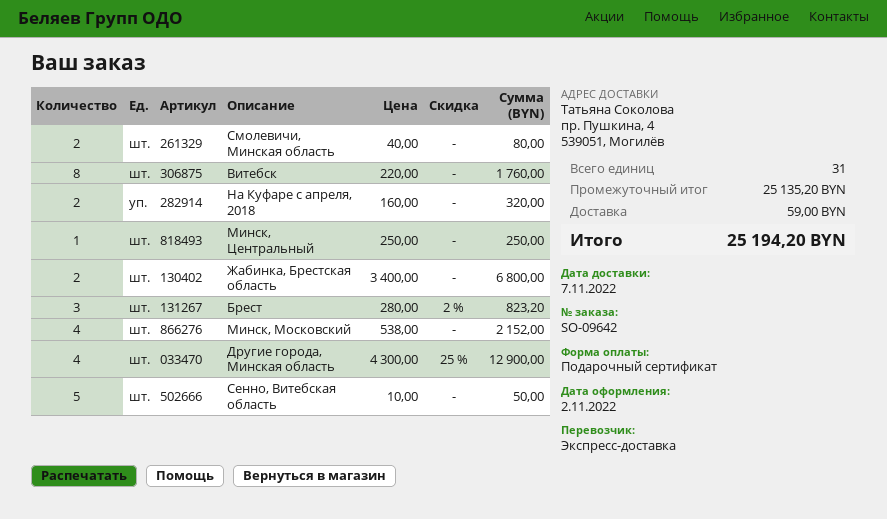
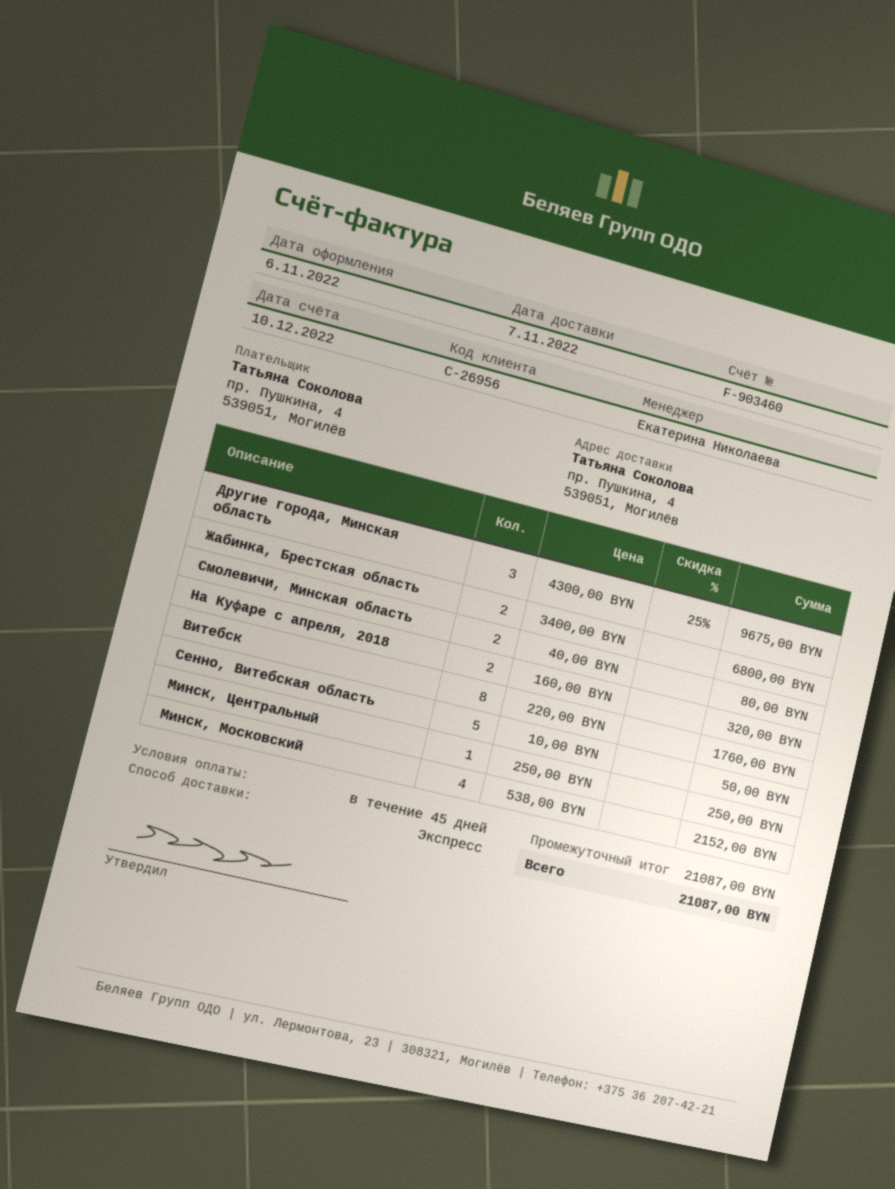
order date: 2022-11-02 -> 2022-11-06
Брест: 3 x 280.00 - 2% = 823.20 -> none
Другие города, Минская область: 4 x 4300.00 - 25% = 12900.00 -> 3 x 4300.00 - 25% = 9675.00
subtotal: 25135.20 -> 21087.00
shipping: 59.00 -> none
total: 25194.20 -> 21087.00

